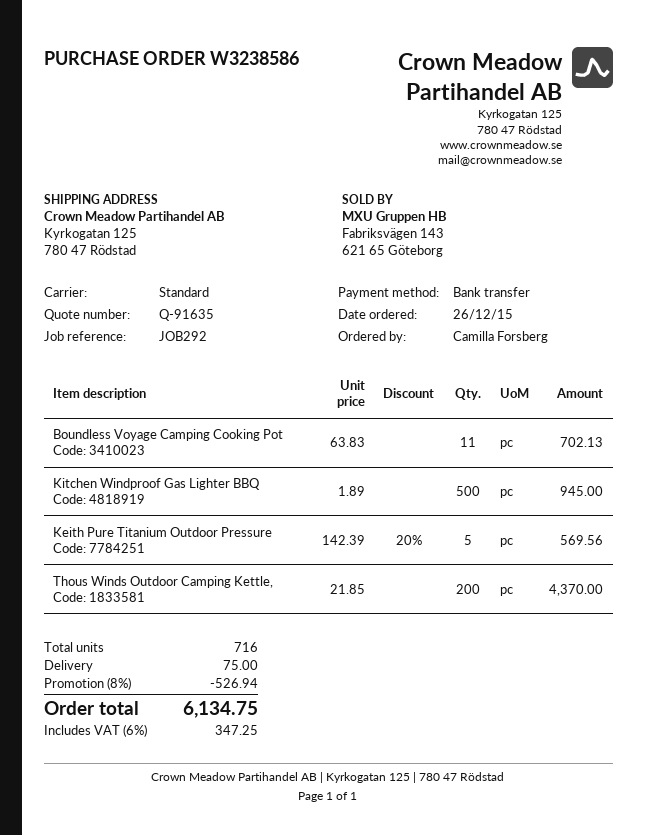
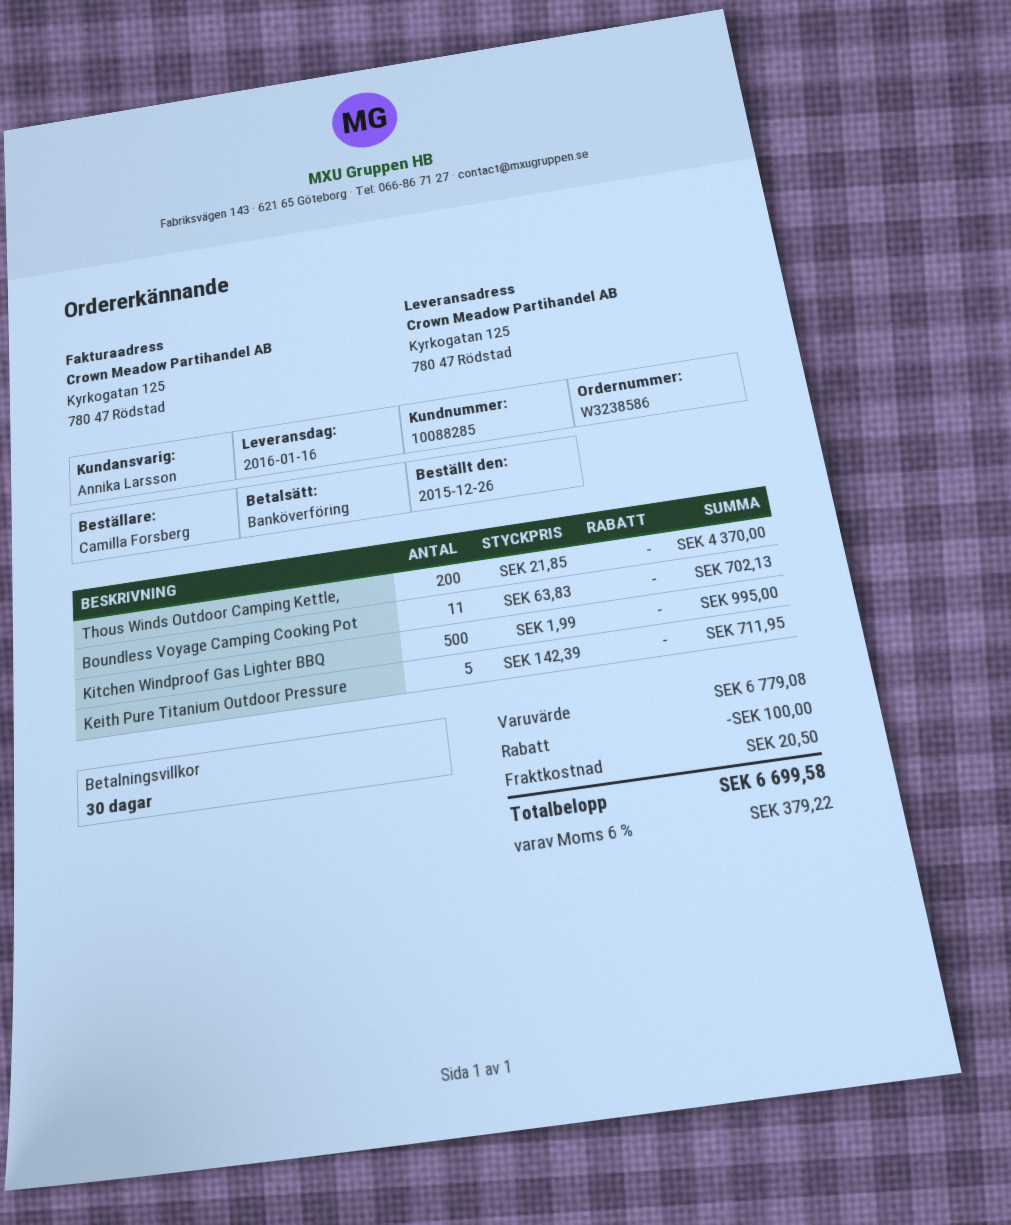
Kitchen Windproof Gas Lighter BBQ: 500 x 1.89 = 945.00 -> 500 x 1.99 = 995.00
Keith Pure Titanium Outdoor Pressure: 5 x 142.39 - 20% = 569.56 -> 5 x 142.39 = 711.95
discount: 526.94 -> 100.00
shipping: 75.00 -> 20.50
tax: 6% = 347.25 -> 6% = 379.22
total: 6134.75 -> 6699.58

